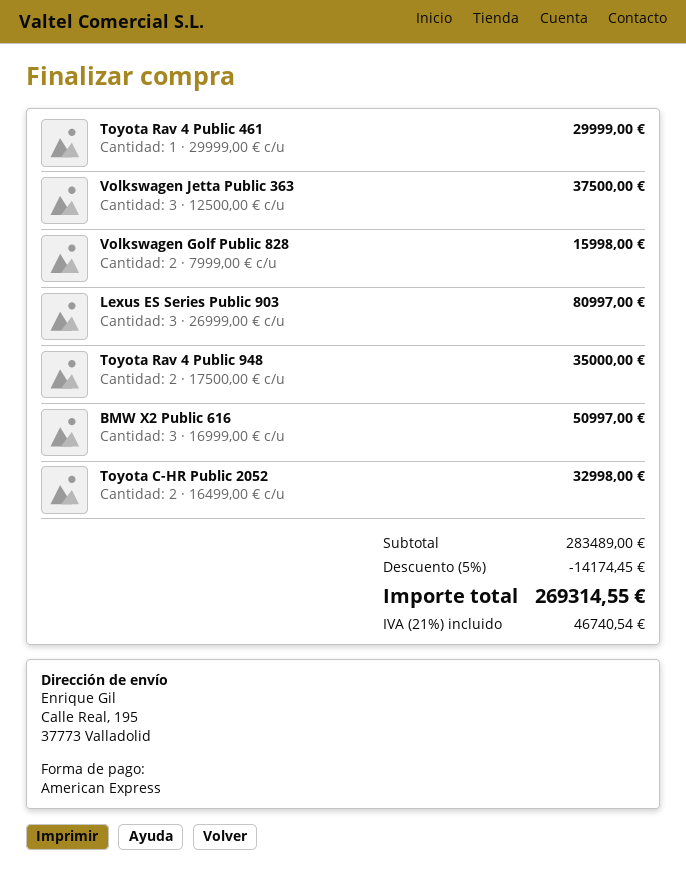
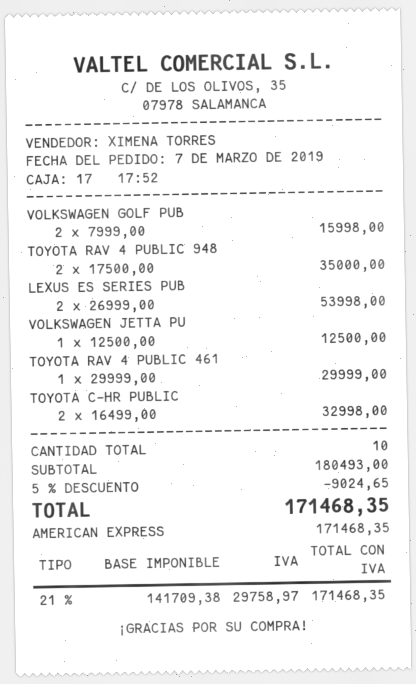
Volkswagen Jetta Public 363: 3 x 12500.00 = 37500.00 -> 1 x 12500.00 = 12500.00
Lexus ES Series Public 903: 3 x 26999.00 = 80997.00 -> 2 x 26999.00 = 53998.00
BMW X2 Public 616: 3 x 16999.00 = 50997.00 -> none
subtotal: 283489.00 -> 180493.00
discount: 5% = 14174.45 -> 5% = 9024.65
tax: 21% = 46740.54 -> 21% = 29758.97
total: 269314.55 -> 171468.35

